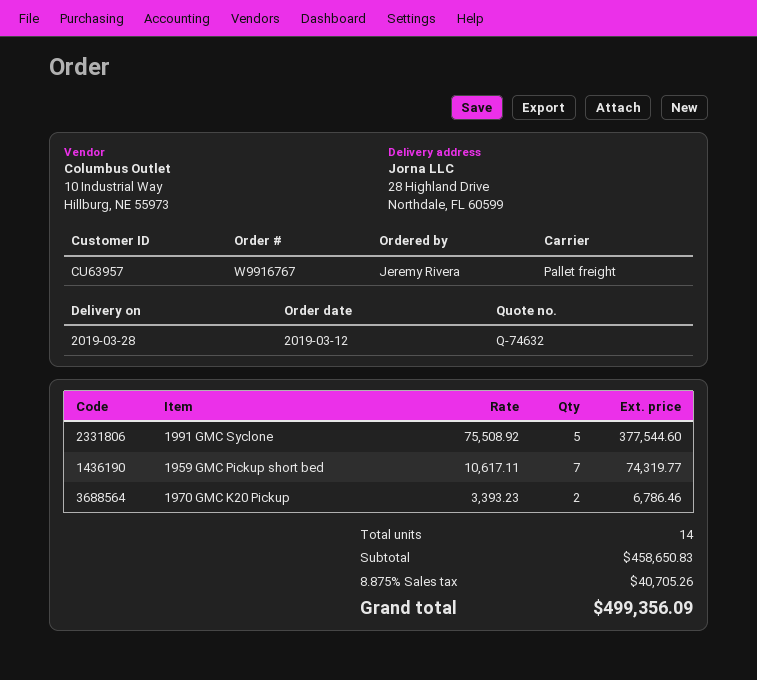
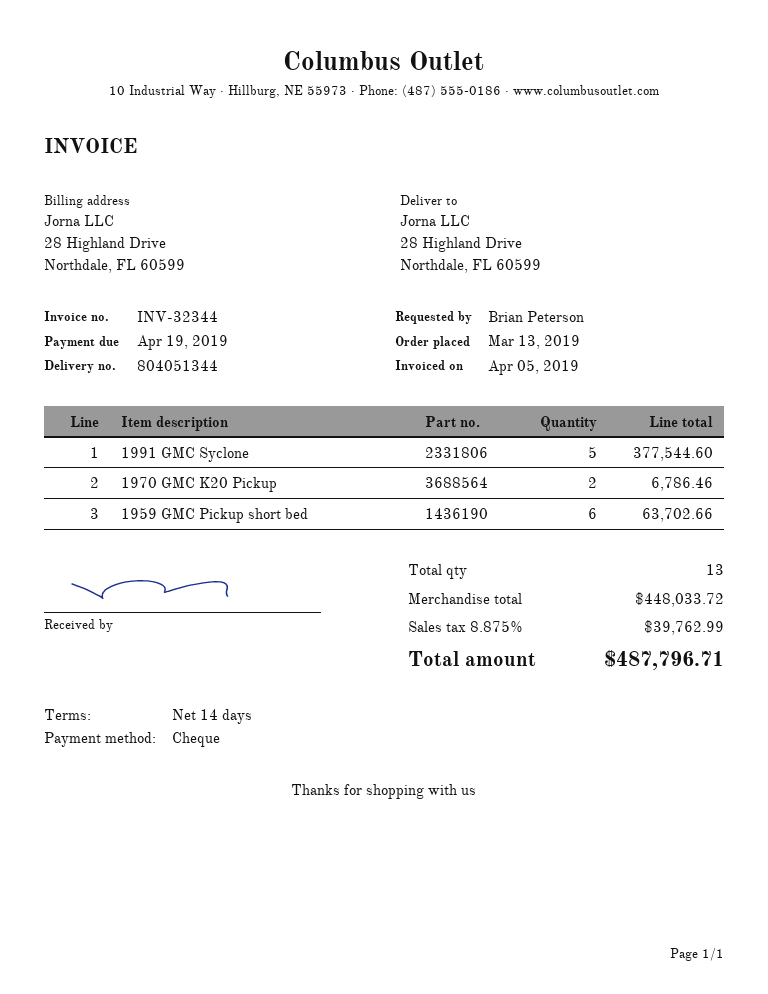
order date: 2019-03-12 -> 2019-03-13
ordered by: Jeremy Rivera -> Brian Peterson
1959 GMC Pickup short bed: 7 for 74319.77 -> 6 for 63702.66
total quantity: 14 -> 13
subtotal: 458650.83 -> 448033.72
tax: 8.875% = 40705.26 -> 8.875% = 39762.99
total: 499356.09 -> 487796.71

